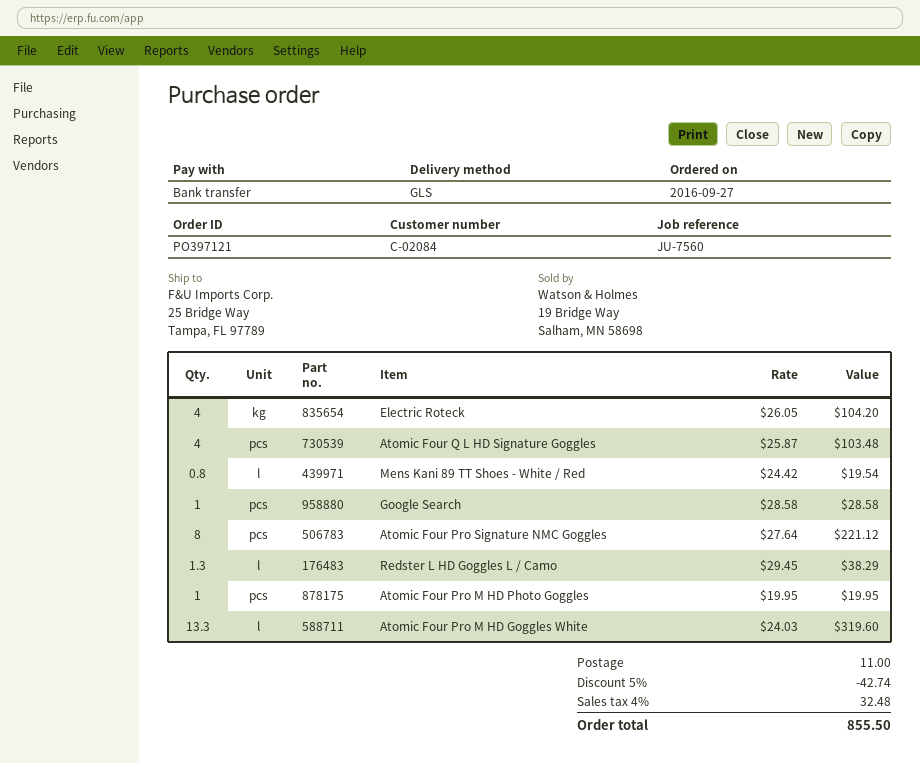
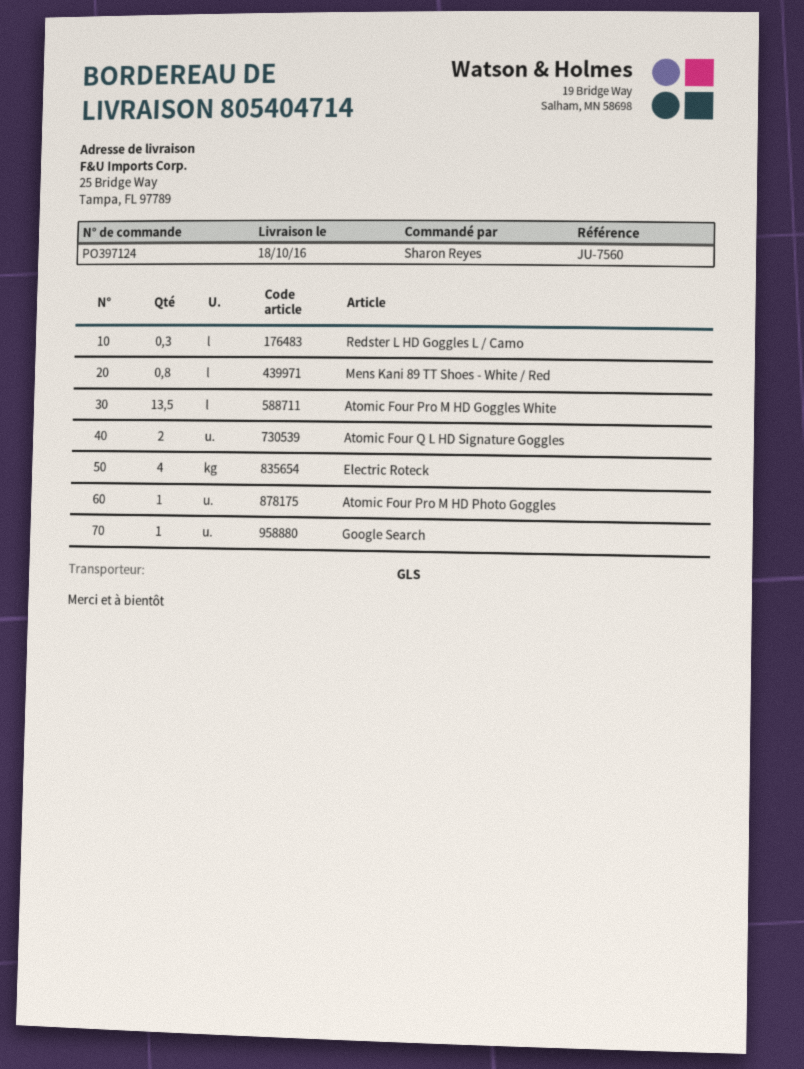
order number: PO397121 -> PO397124
Atomic Four Q L HD Signature Goggles: 4 -> 2
Atomic Four Pro Signature NMC Goggles: 8 -> none
Redster L HD Goggles L / Camo: 1.3 -> 0.3
Atomic Four Pro M HD Goggles White: 13.3 -> 13.5

